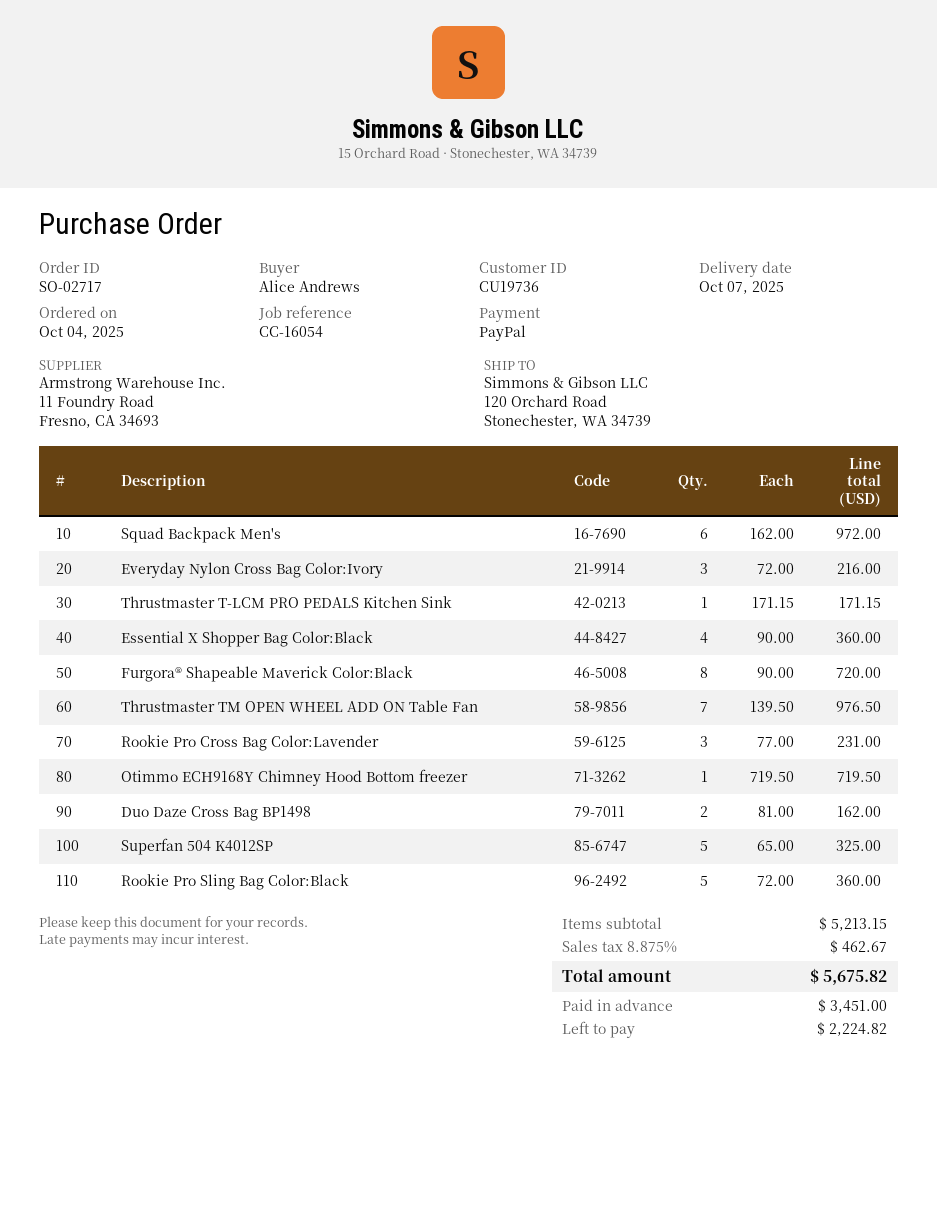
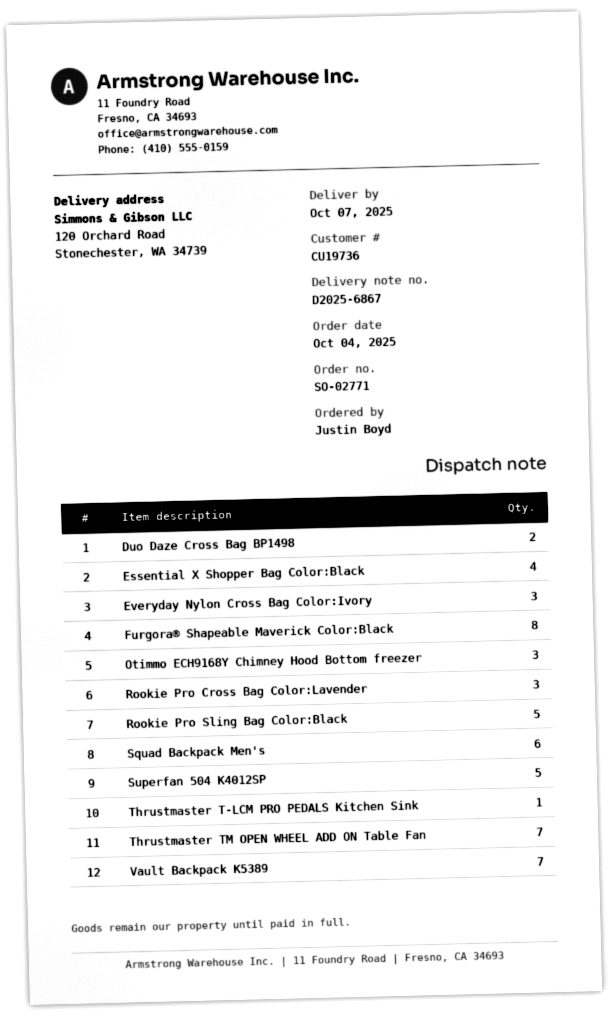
order number: SO-02717 -> SO-02771
ordered by: Alice Andrews -> Justin Boyd
Otimmo ECH9168Y Chimney Hood Bottom freezer: 1 -> 3
Vault Backpack K5389: none -> 7

